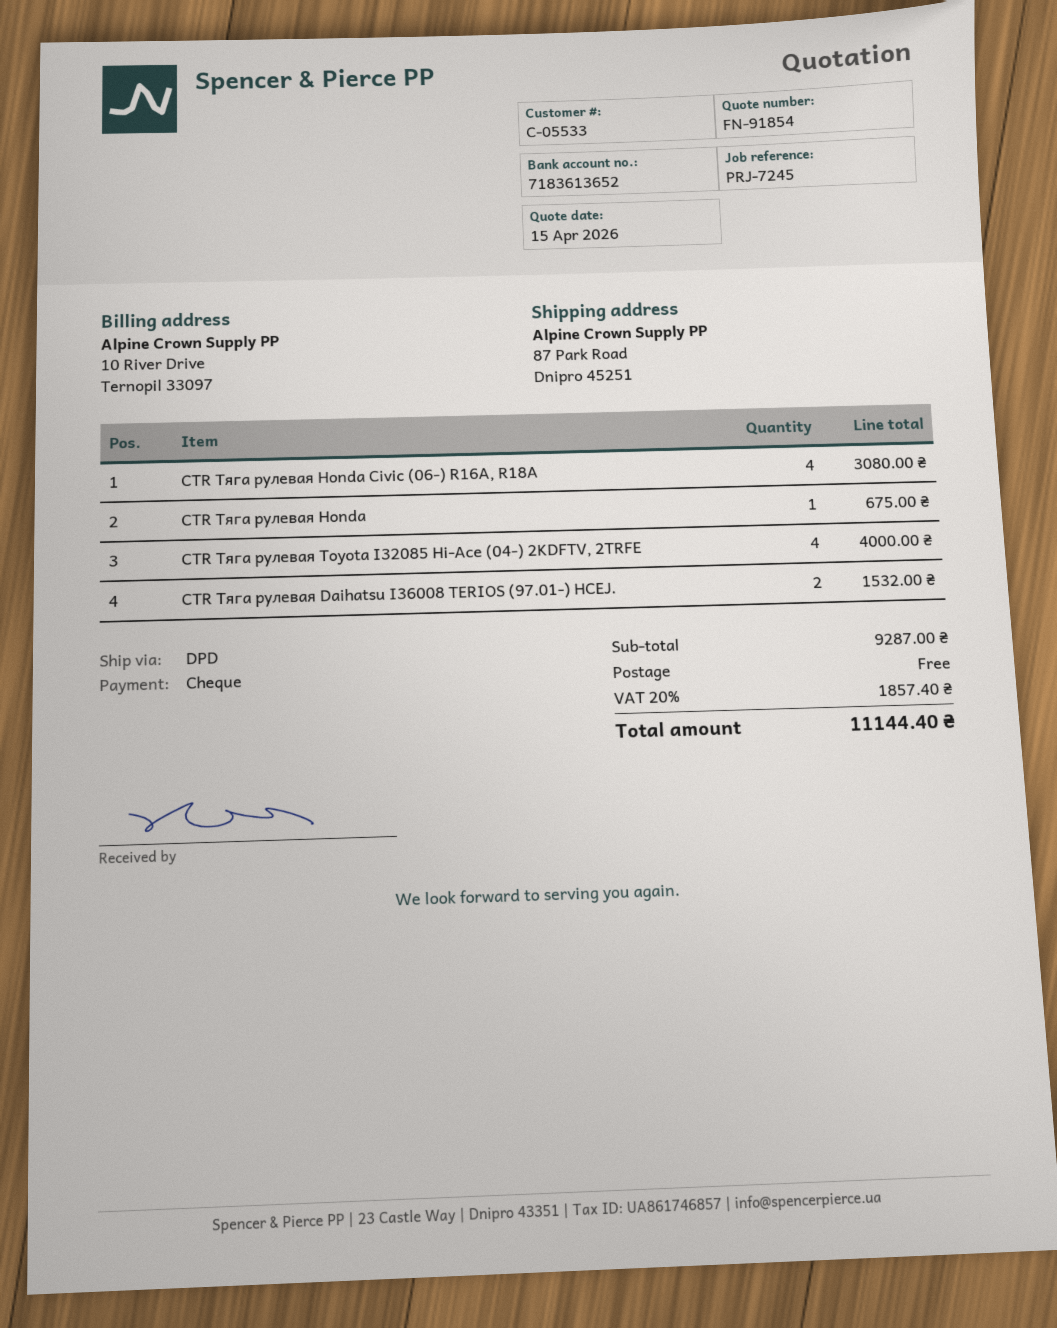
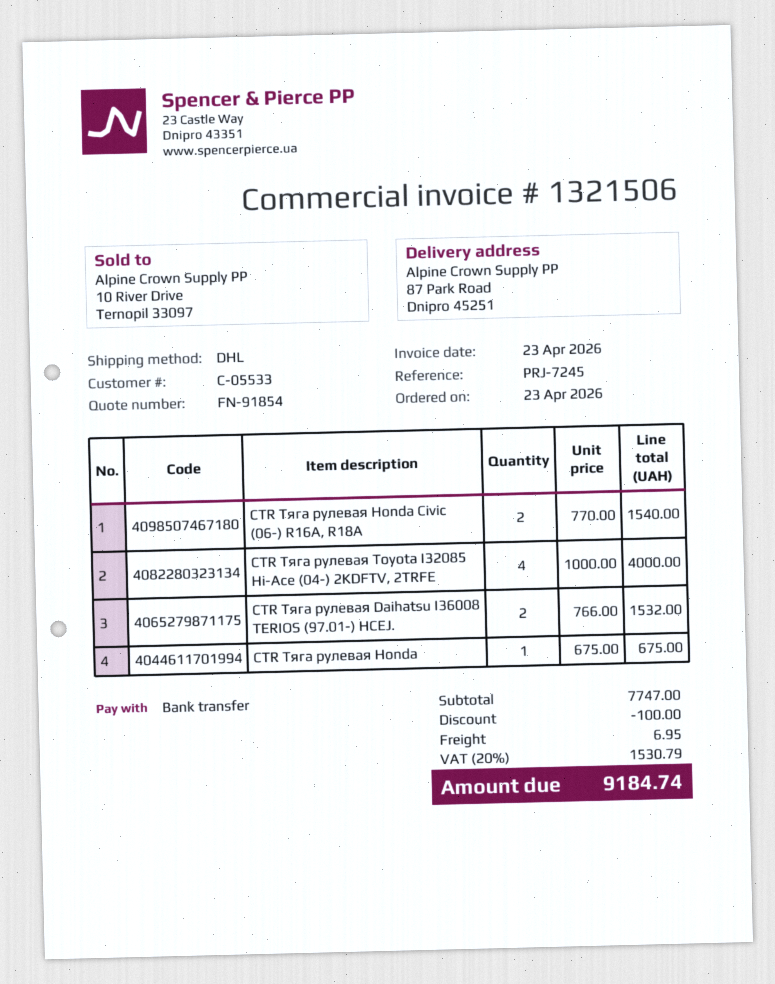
payment method: cheque -> bank transfer
shipping method: DPD -> DHL
CTR Тяга рулевая Honda Civic (06-) R16A, R18A: 4 for 3080.00 -> 2 for 1540.00
subtotal: 9287.00 -> 7747.00
discount: none -> 100.00
shipping: 0.00 -> 6.95
tax: 20% = 1857.40 -> 20% = 1530.79
total: 11144.40 -> 9184.74

